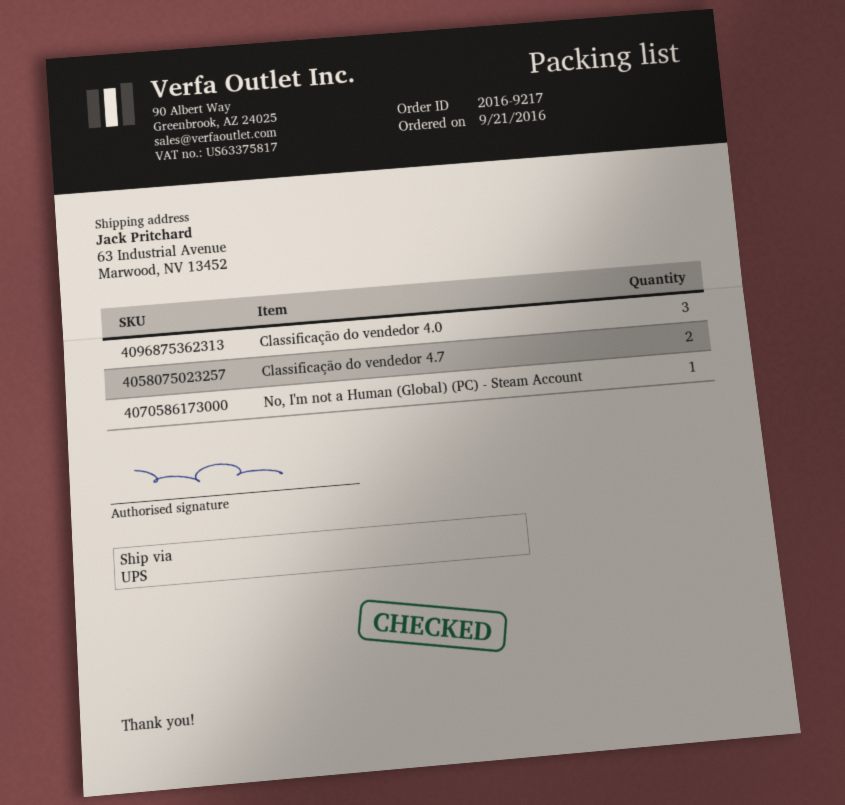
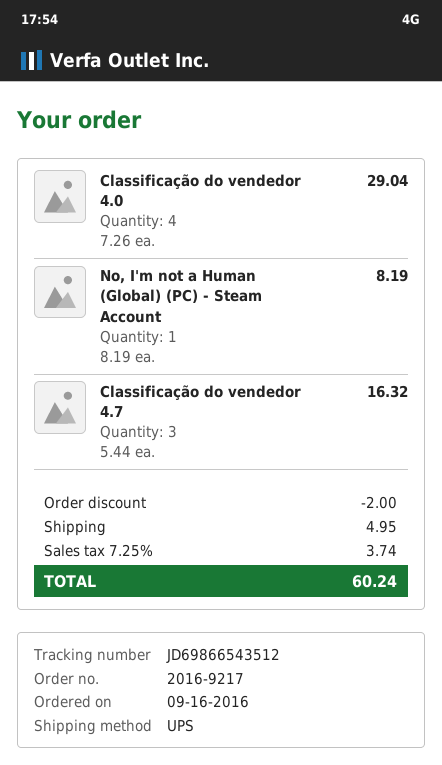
order date: 2016-09-21 -> 2016-09-16
Classificação do vendedor 4.0: 3 -> 4
Classificação do vendedor 4.7: 2 -> 3

